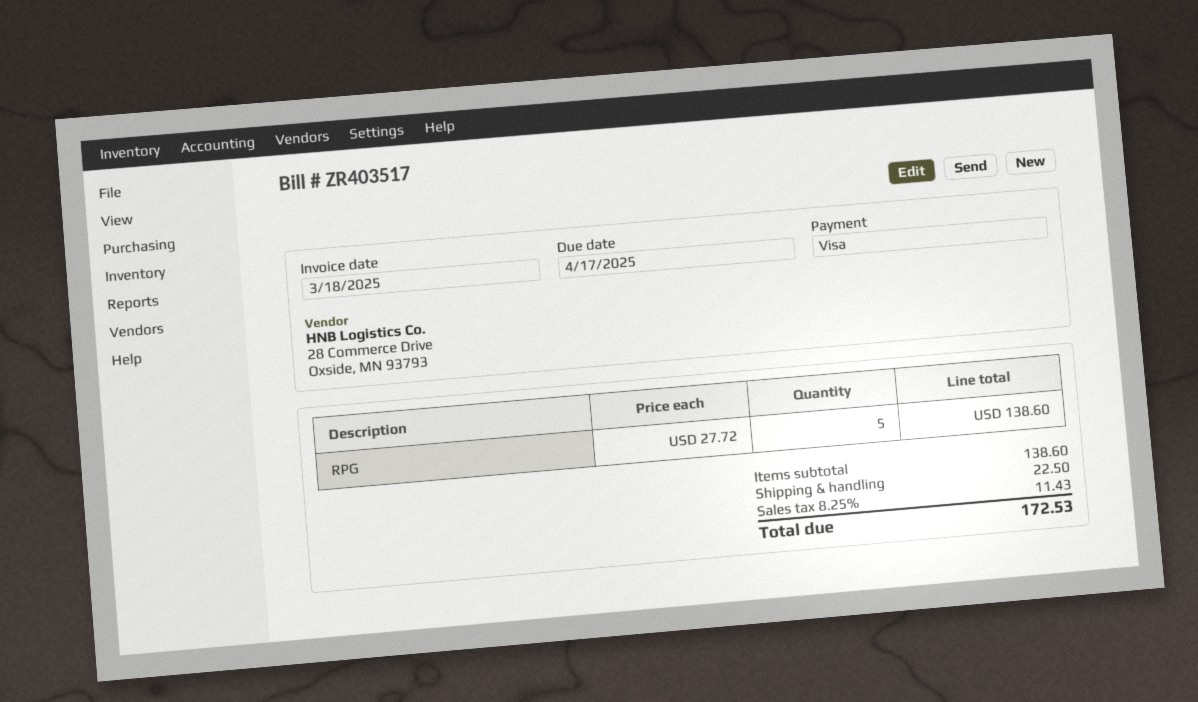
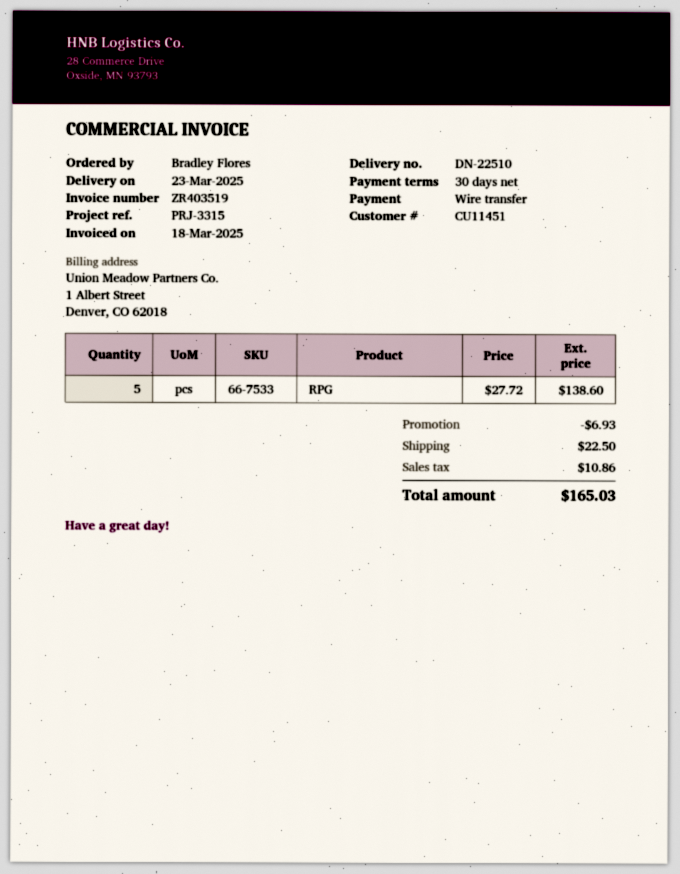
invoice number: ZR403517 -> ZR403519
payment method: Visa -> bank transfer
discount: none -> 6.93
tax: 11.43 -> 10.86
total: 172.53 -> 165.03

